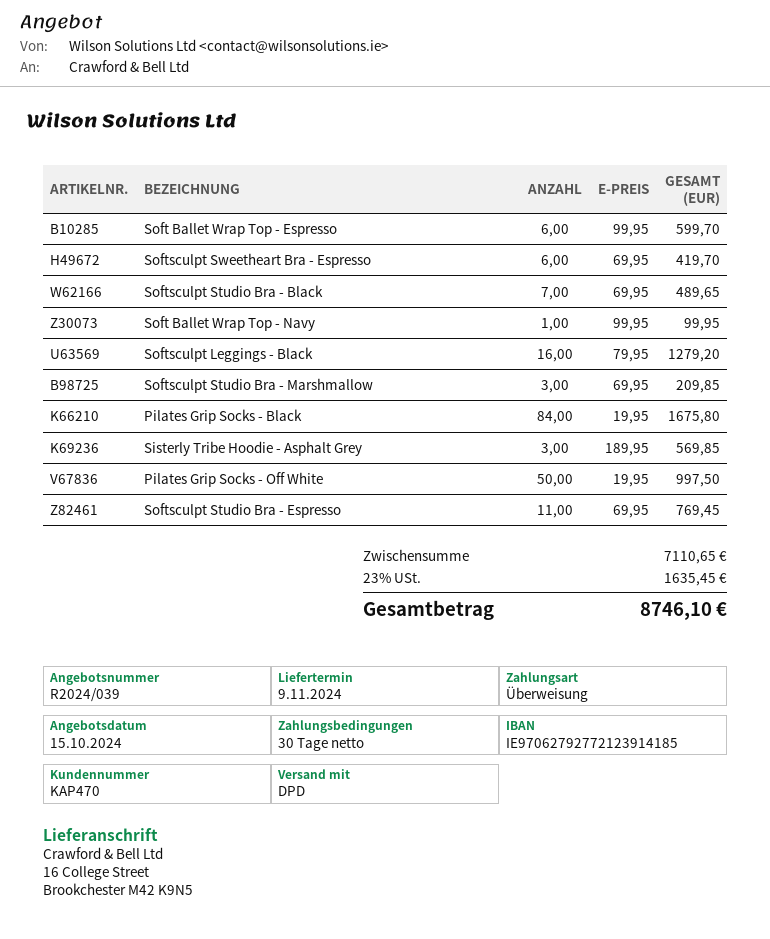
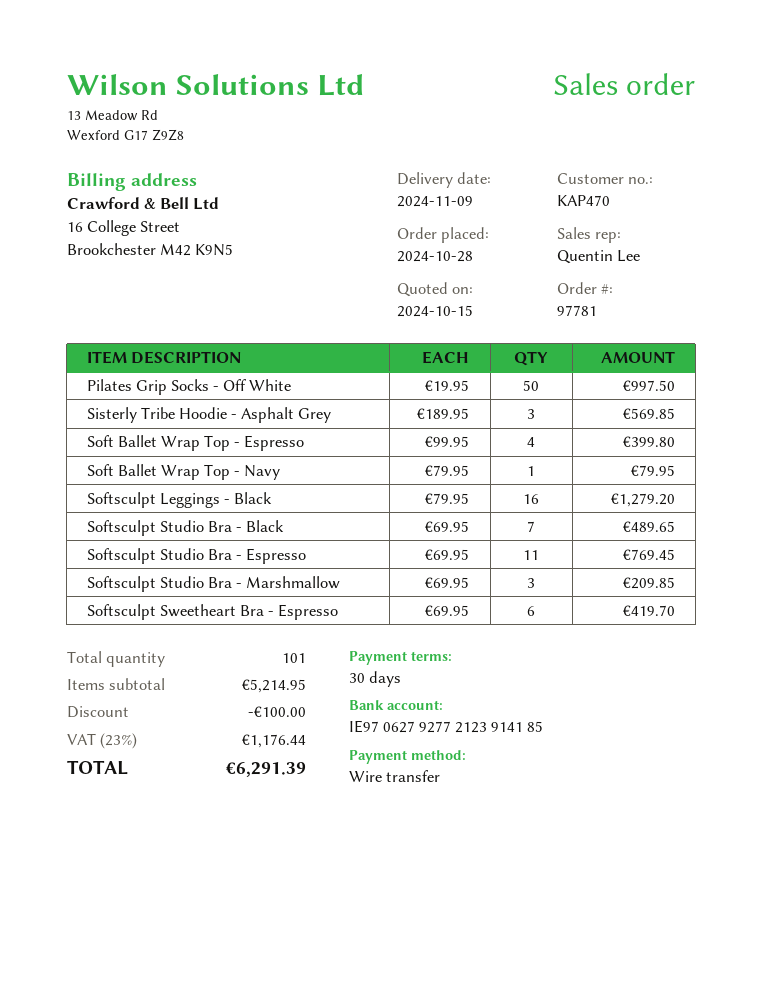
Soft Ballet Wrap Top - Espresso: 6 x 99.95 = 599.70 -> 4 x 99.95 = 399.80
Soft Ballet Wrap Top - Navy: 1 x 99.95 = 99.95 -> 1 x 79.95 = 79.95
Pilates Grip Socks - Black: 84 x 19.95 = 1675.80 -> none
subtotal: 7110.65 -> 5214.95
discount: none -> 100.00
tax: 23% = 1635.45 -> 23% = 1176.44
total: 8746.10 -> 6291.39

